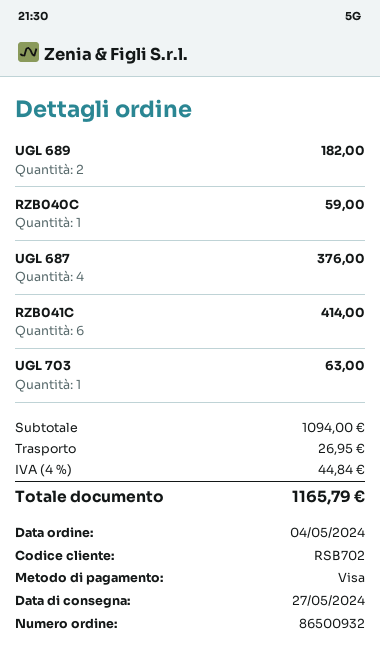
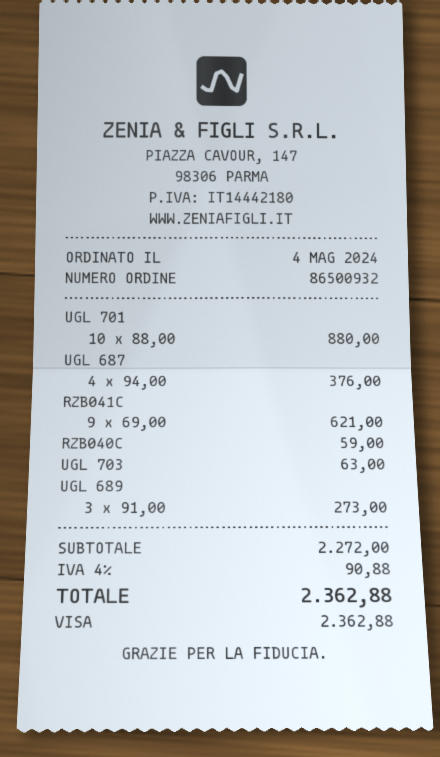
UGL 689: 2 for 182.00 -> 3 for 273.00
RZB041C: 6 for 414.00 -> 9 for 621.00
UGL 701: none -> 10 for 880.00
subtotal: 1094.00 -> 2272.00
shipping: 26.95 -> none
tax: 4% = 44.84 -> 4% = 90.88
total: 1165.79 -> 2362.88

